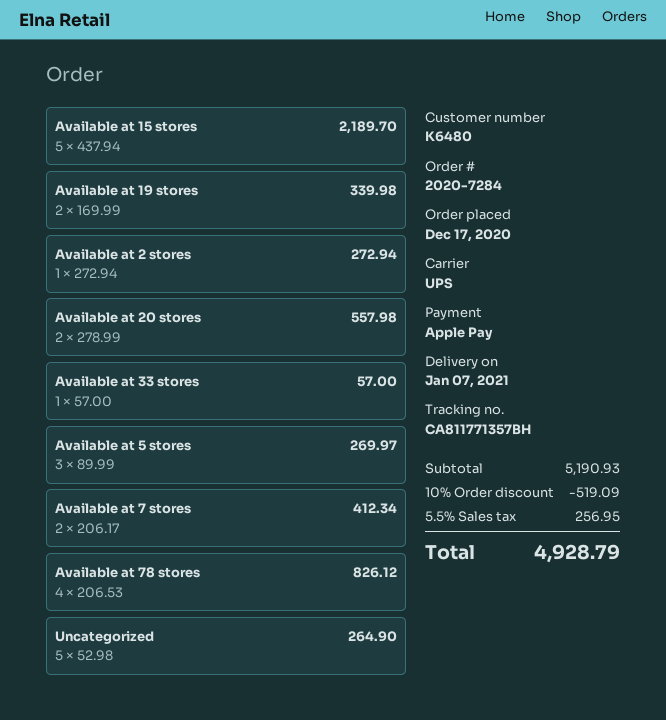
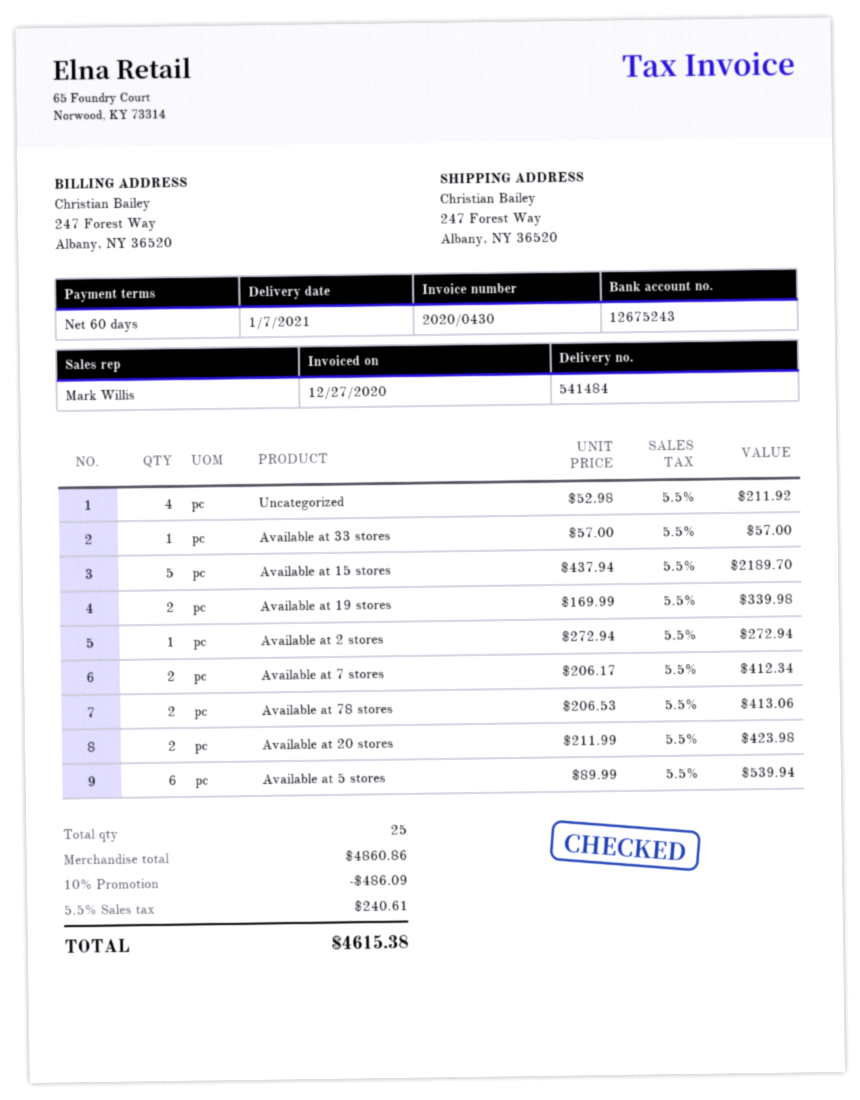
Available at 20 stores: 2 x 278.99 = 557.98 -> 2 x 211.99 = 423.98
Available at 5 stores: 3 x 89.99 = 269.97 -> 6 x 89.99 = 539.94
Available at 78 stores: 4 x 206.53 = 826.12 -> 2 x 206.53 = 413.06
Uncategorized: 5 x 52.98 = 264.90 -> 4 x 52.98 = 211.92
subtotal: 5190.93 -> 4860.86
discount: 10% = 519.09 -> 10% = 486.09
tax: 5.5% = 256.95 -> 5.5% = 240.61
total: 4928.79 -> 4615.38

